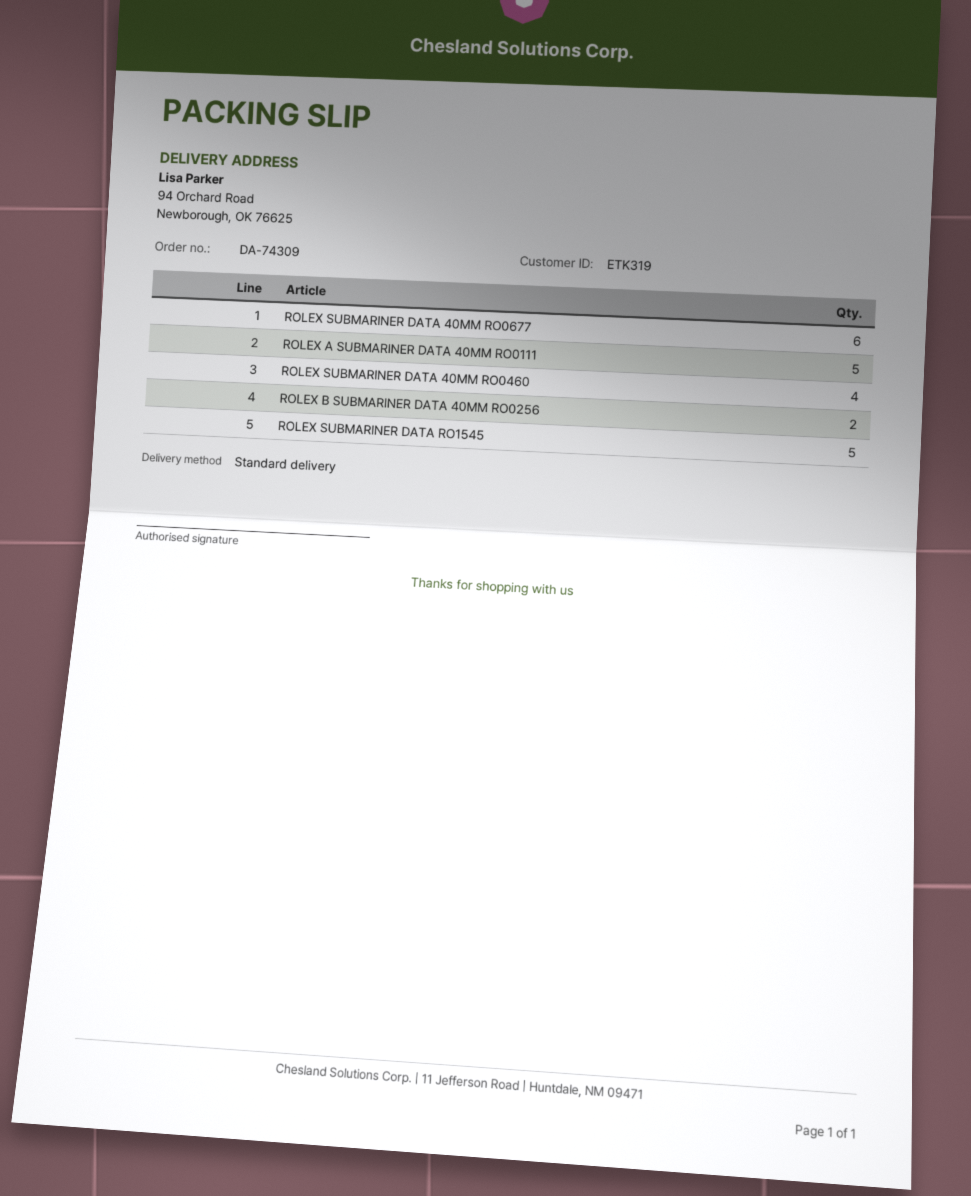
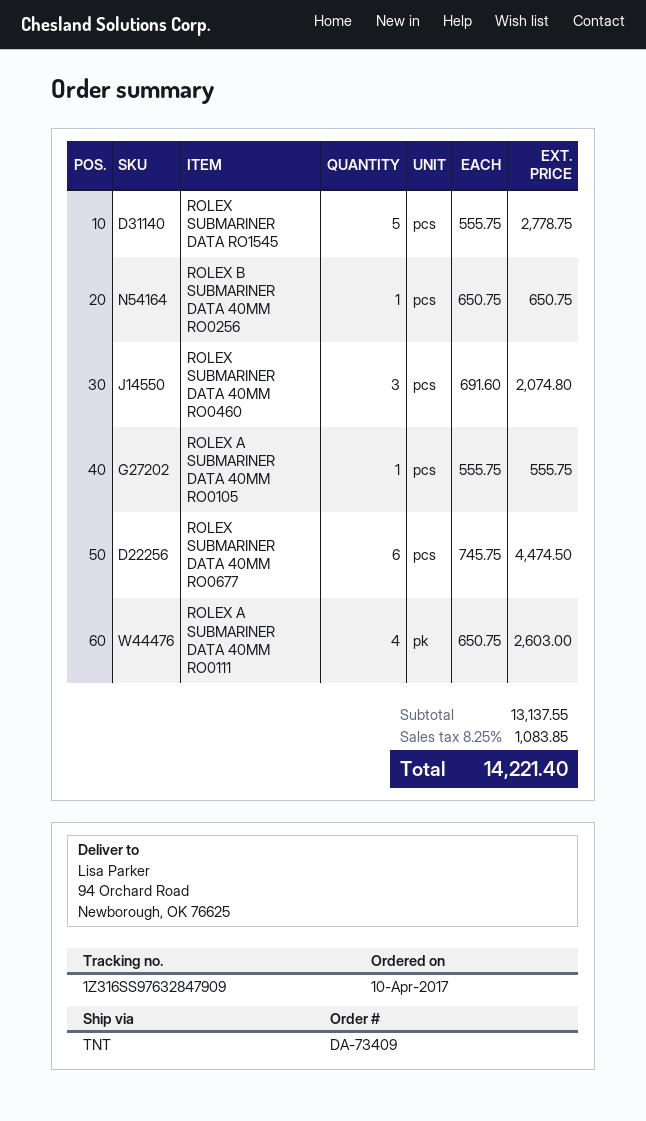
order number: DA-74309 -> DA-73409
shipping method: standard -> TNT
ROLEX A SUBMARINER DATA 40MM RO0111: 5 -> 4
ROLEX SUBMARINER DATA 40MM RO0460: 4 -> 3
ROLEX B SUBMARINER DATA 40MM RO0256: 2 -> 1
ROLEX A SUBMARINER DATA 40MM RO0105: none -> 1

